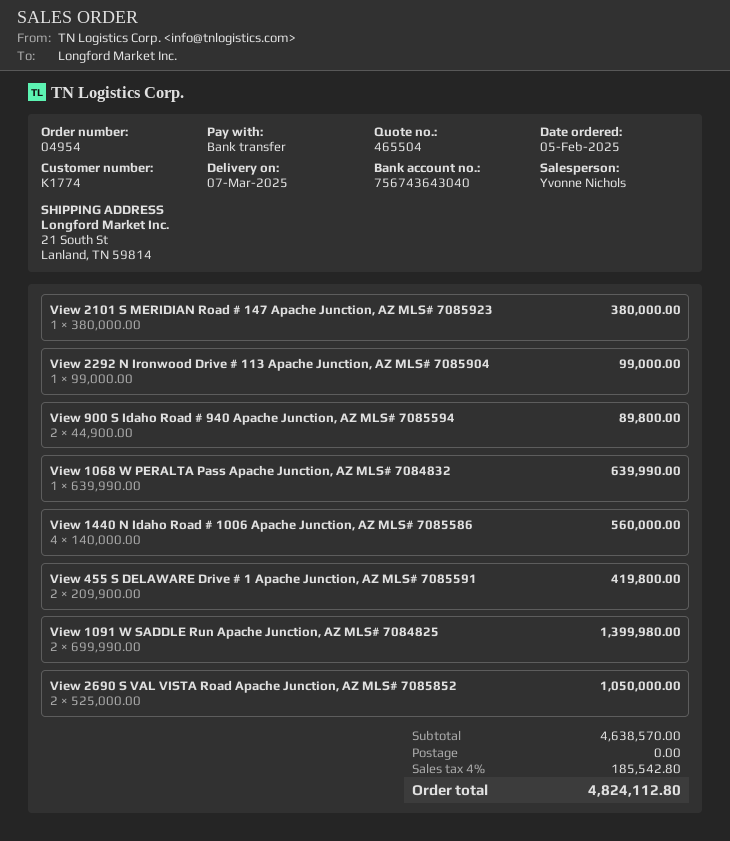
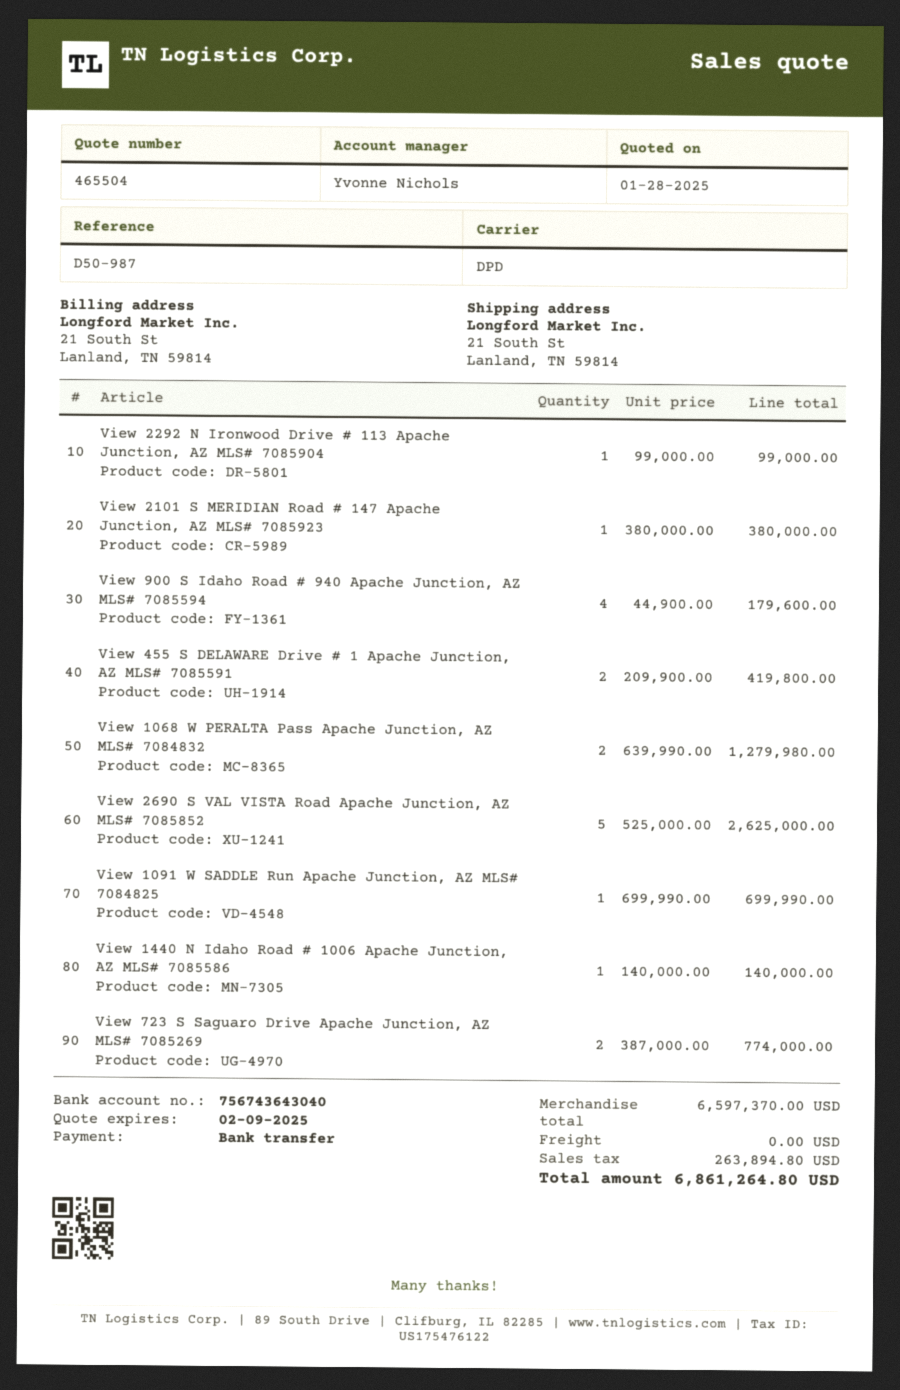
View 900 S Idaho Road # 940 Apache Junction, AZ MLS# 7085594: 2 x 44900.00 = 89800.00 -> 4 x 44900.00 = 179600.00
View 1068 W PERALTA Pass Apache Junction, AZ MLS# 7084832: 1 x 639990.00 = 639990.00 -> 2 x 639990.00 = 1279980.00
View 1440 N Idaho Road # 1006 Apache Junction, AZ MLS# 7085586: 4 x 140000.00 = 560000.00 -> 1 x 140000.00 = 140000.00
View 1091 W SADDLE Run Apache Junction, AZ MLS# 7084825: 2 x 699990.00 = 1399980.00 -> 1 x 699990.00 = 699990.00
View 2690 S VAL VISTA Road Apache Junction, AZ MLS# 7085852: 2 x 525000.00 = 1050000.00 -> 5 x 525000.00 = 2625000.00
View 723 S Saguaro Drive Apache Junction, AZ MLS# 7085269: none -> 2 x 387000.00 = 774000.00
subtotal: 4638570.00 -> 6597370.00
tax: 185542.80 -> 263894.80
total: 4824112.80 -> 6861264.80

